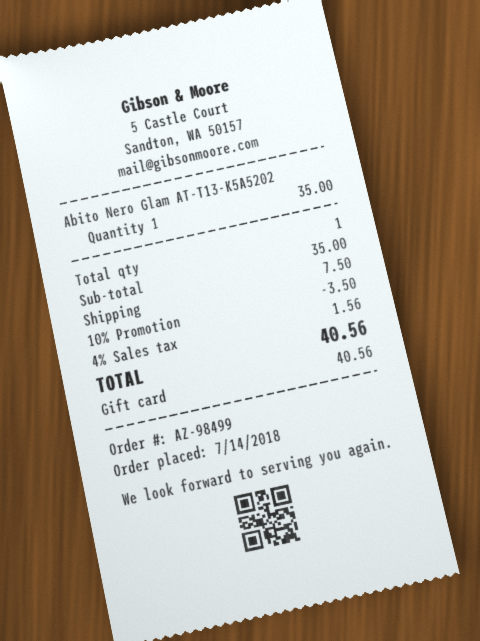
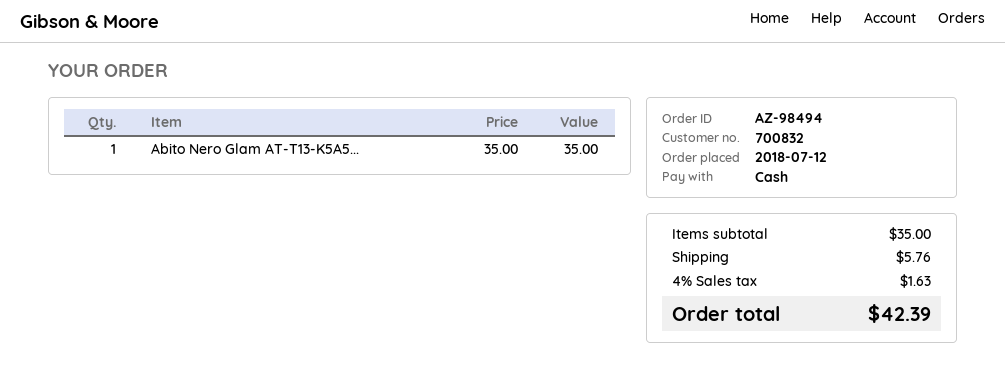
order number: AZ-98499 -> AZ-98494
order date: 2018-07-14 -> 2018-07-12
payment method: gift card -> cash
discount: 10% = 3.50 -> none
shipping: 7.50 -> 5.76
tax: 4% = 1.56 -> 4% = 1.63
total: 40.56 -> 42.39

